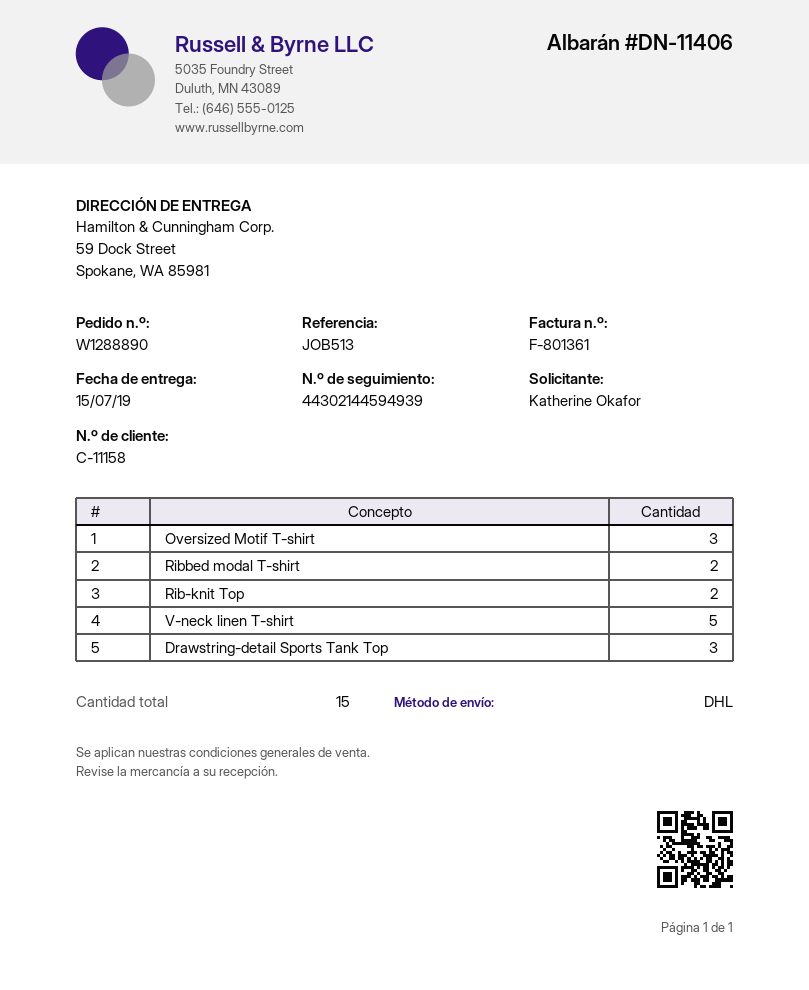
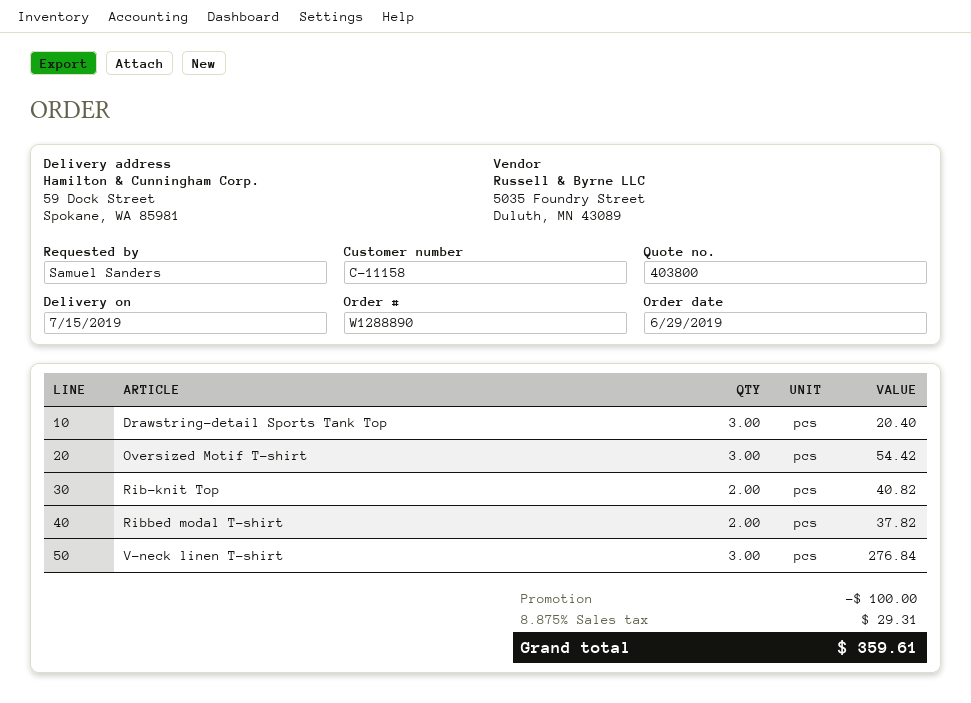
ordered by: Katherine Okafor -> Samuel Sanders
V-neck linen T-shirt: 5 -> 3

